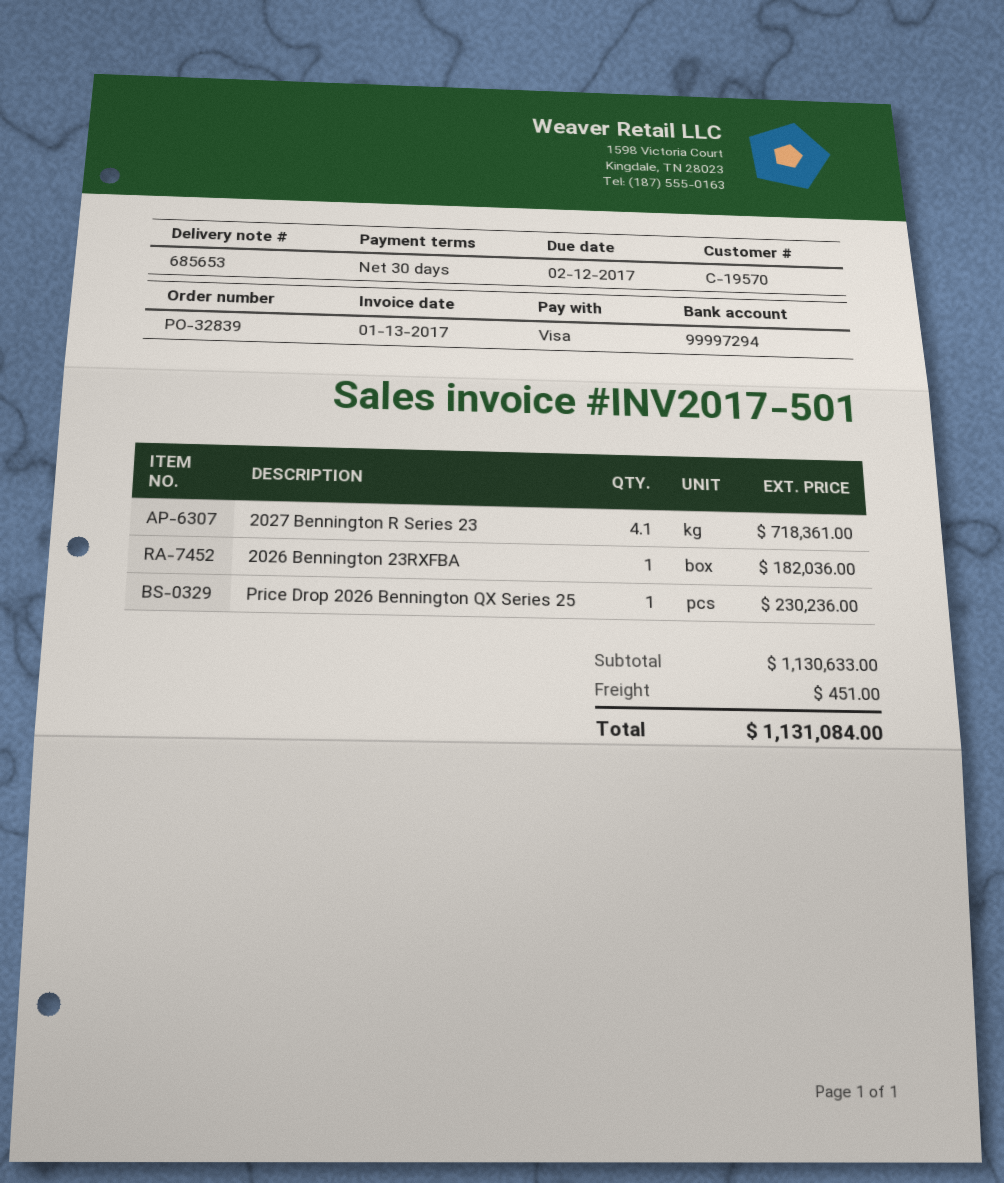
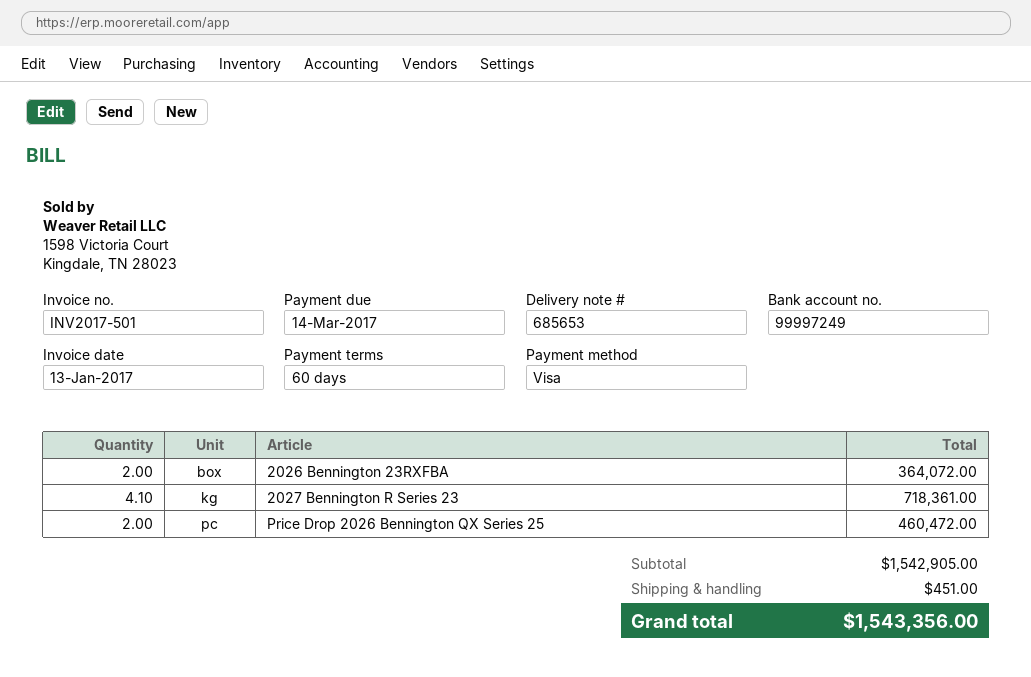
payment terms: 30 days -> 60 days
due date: 2017-02-12 -> 2017-03-14
bank account: 99997294 -> 99997249
2026 Bennington 23RXFBA: 1 for 182036.00 -> 2 for 364072.00
Price Drop 2026 Bennington QX Series 25: 1 for 230236.00 -> 2 for 460472.00
subtotal: 1130633.00 -> 1542905.00
total: 1131084.00 -> 1543356.00

